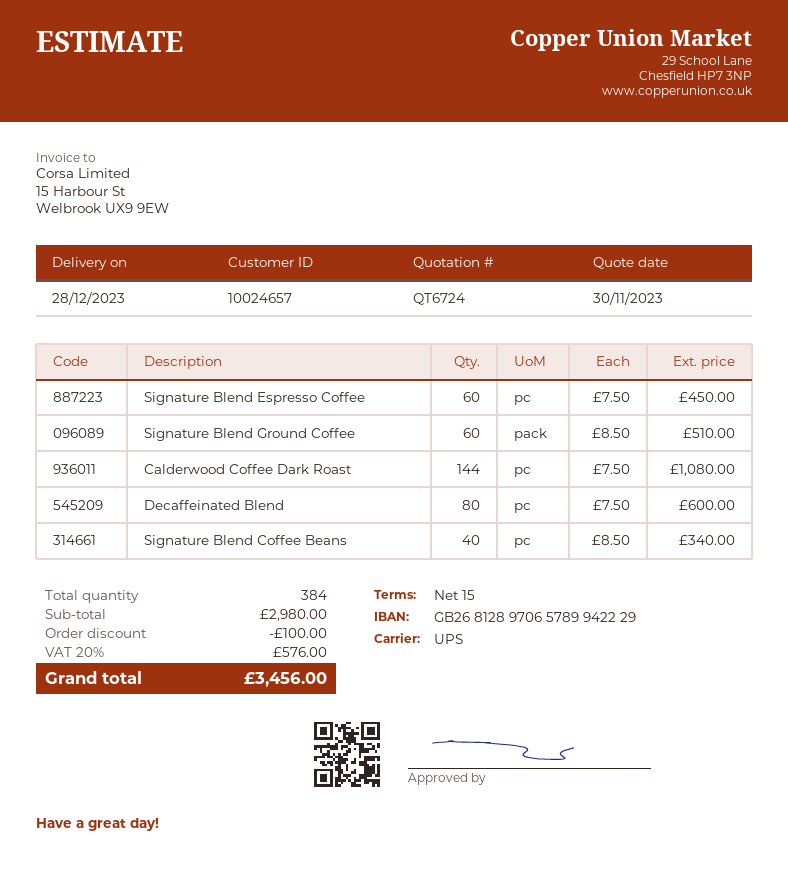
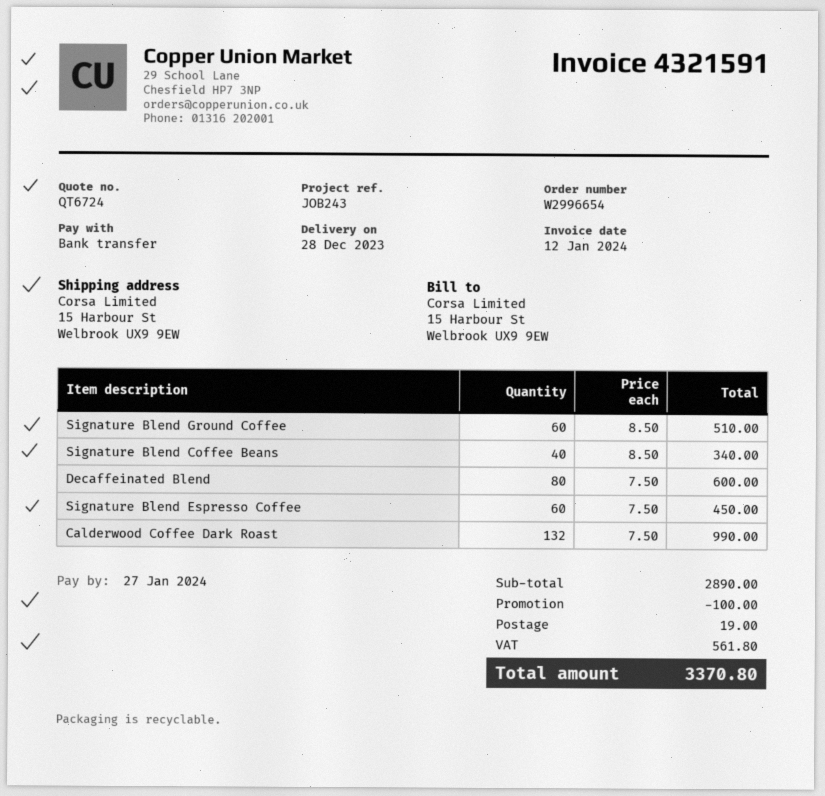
Calderwood Coffee Dark Roast: 144 x 7.50 = 1080.00 -> 132 x 7.50 = 990.00
subtotal: 2980.00 -> 2890.00
shipping: none -> 19.00
tax: 576.00 -> 561.80
total: 3456.00 -> 3370.80

